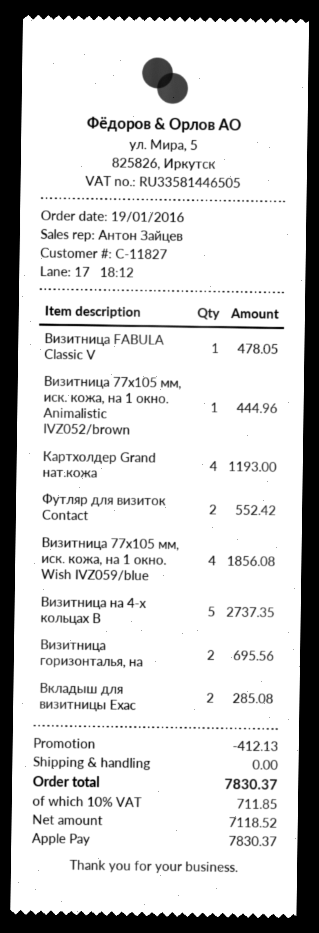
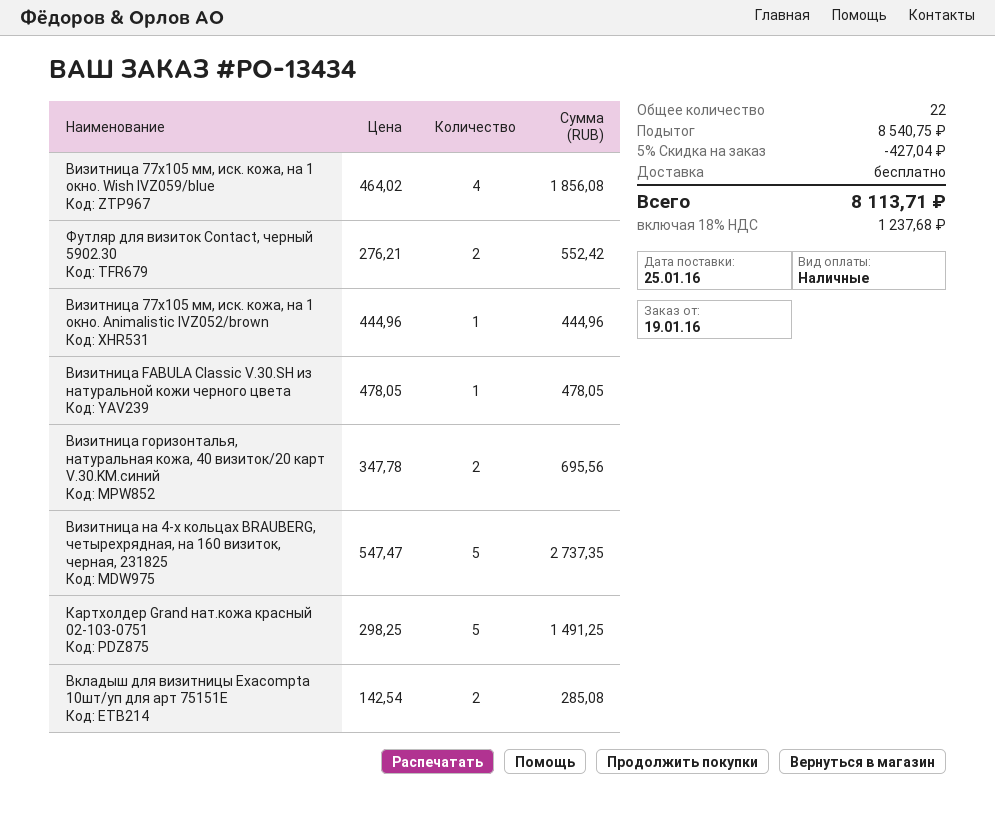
payment method: Apple Pay -> cash
Картхолдер Grand нат.кожа: 4 for 1193.00 -> 5 for 1491.25
discount: 412.13 -> 427.04
tax: 10% = 711.85 -> 18% = 1237.68
total: 7830.37 -> 8113.71

